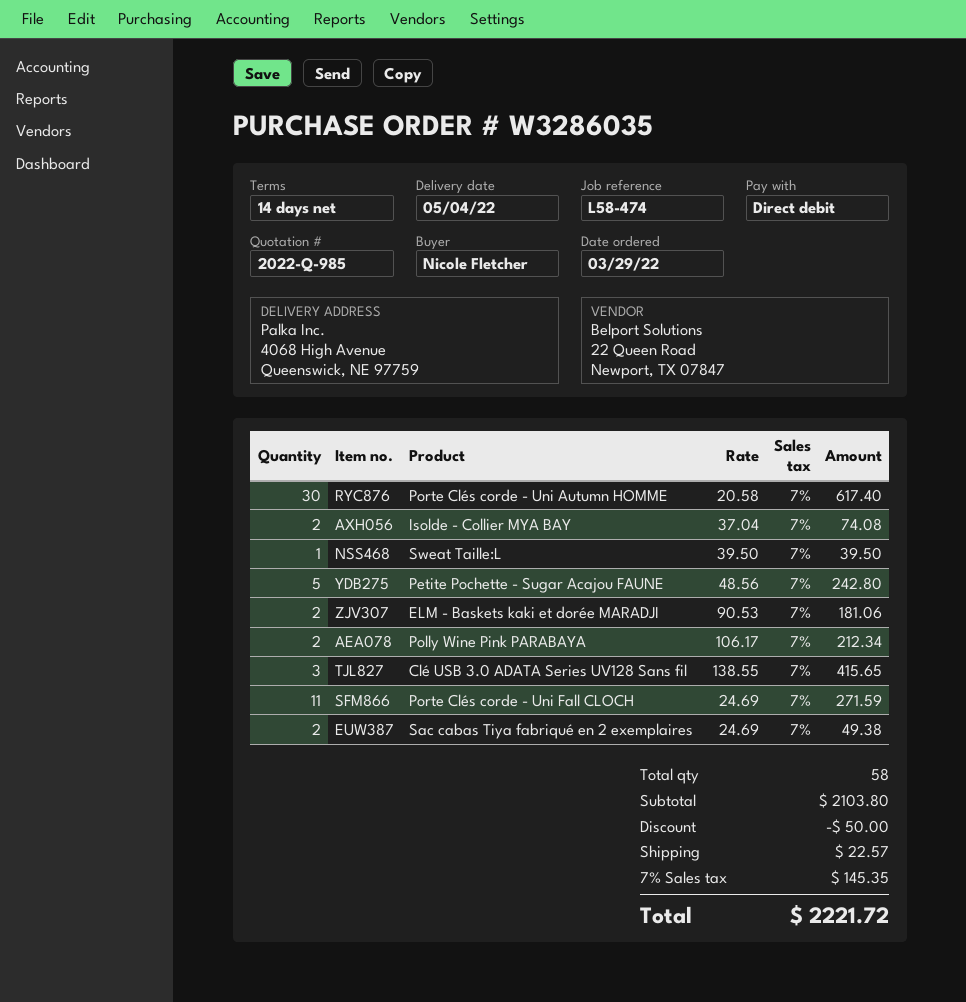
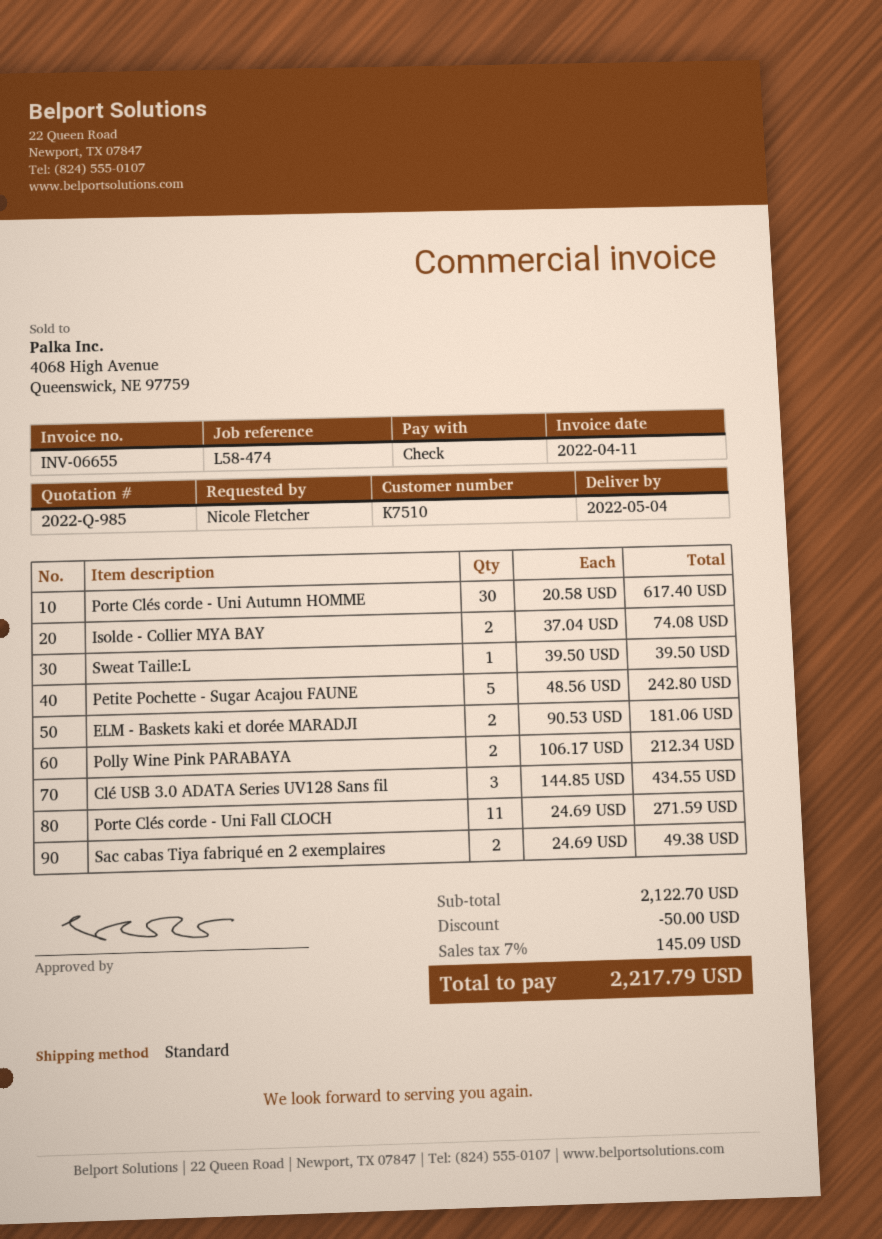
payment method: direct debit -> cheque
Clé USB 3.0 ADATA Series UV128 Sans fil: 3 x 138.55 = 415.65 -> 3 x 144.85 = 434.55
subtotal: 2103.80 -> 2122.70
shipping: 22.57 -> none
tax: 7% = 145.35 -> 7% = 145.09
total: 2221.72 -> 2217.79

